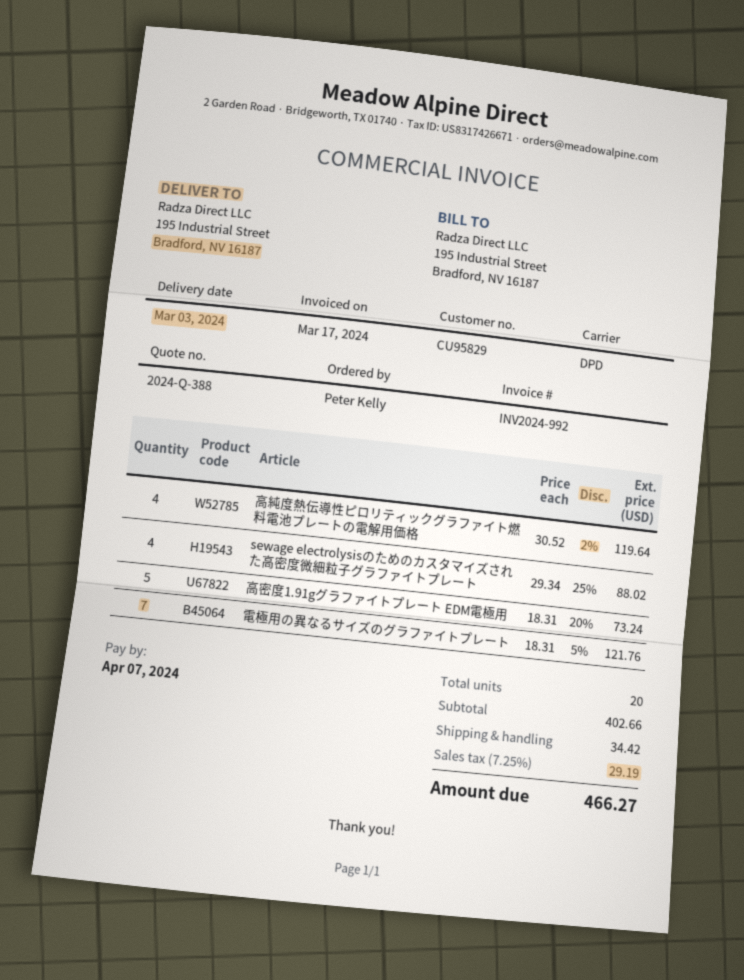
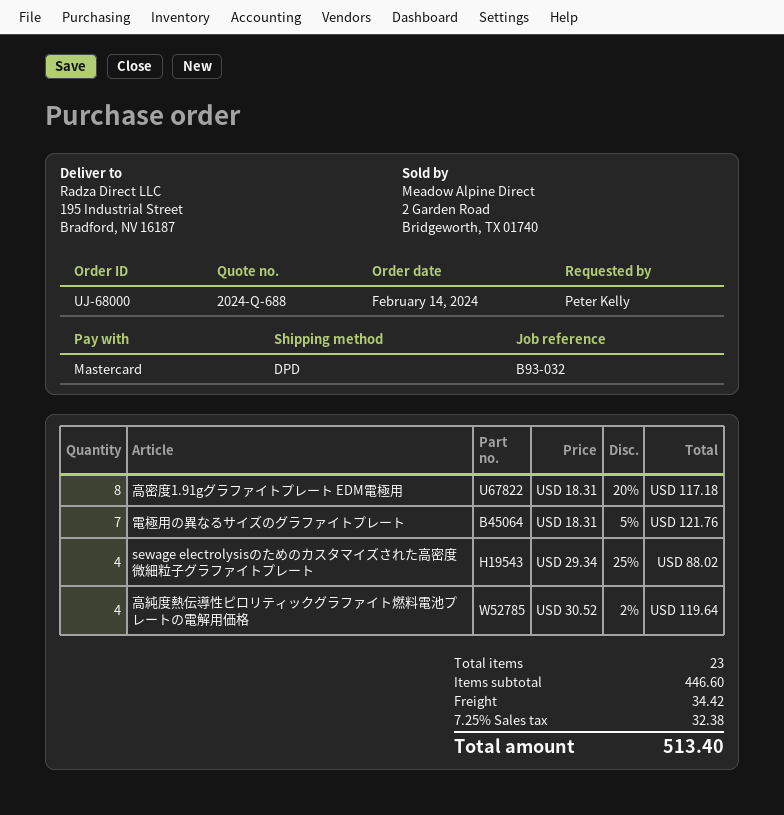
quote number: 2024-Q-388 -> 2024-Q-688
高密度1.91gグラファイトプレート EDM電極用: 5 x 18.31 - 20% = 73.24 -> 8 x 18.31 - 20% = 117.18
total quantity: 20 -> 23
subtotal: 402.66 -> 446.60
tax: 7.25% = 29.19 -> 7.25% = 32.38
total: 466.27 -> 513.40

